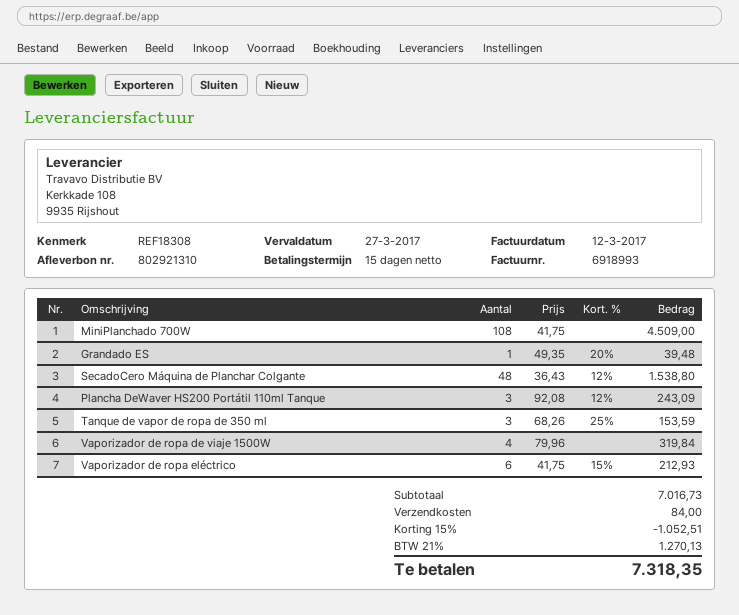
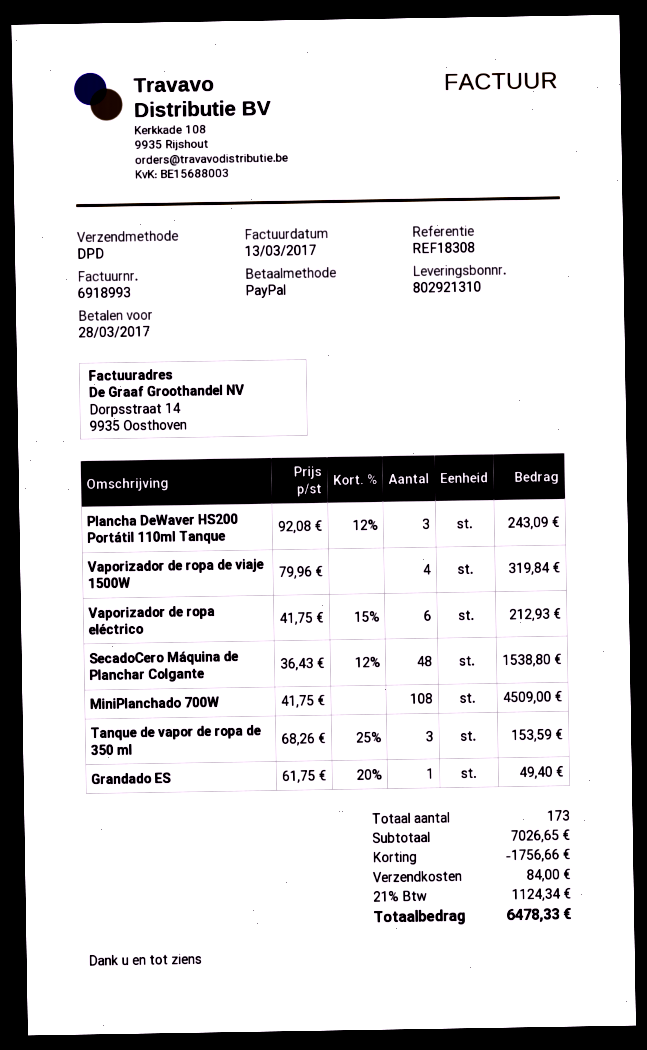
invoice date: 2017-03-12 -> 2017-03-13
due date: 2017-03-27 -> 2017-03-28
Grandado ES: 1 x 49.35 - 20% = 39.48 -> 1 x 61.75 - 20% = 49.40
subtotal: 7016.73 -> 7026.65
discount: 1052.51 -> 1756.66
tax: 21% = 1270.13 -> 21% = 1124.34
total: 7318.35 -> 6478.33

